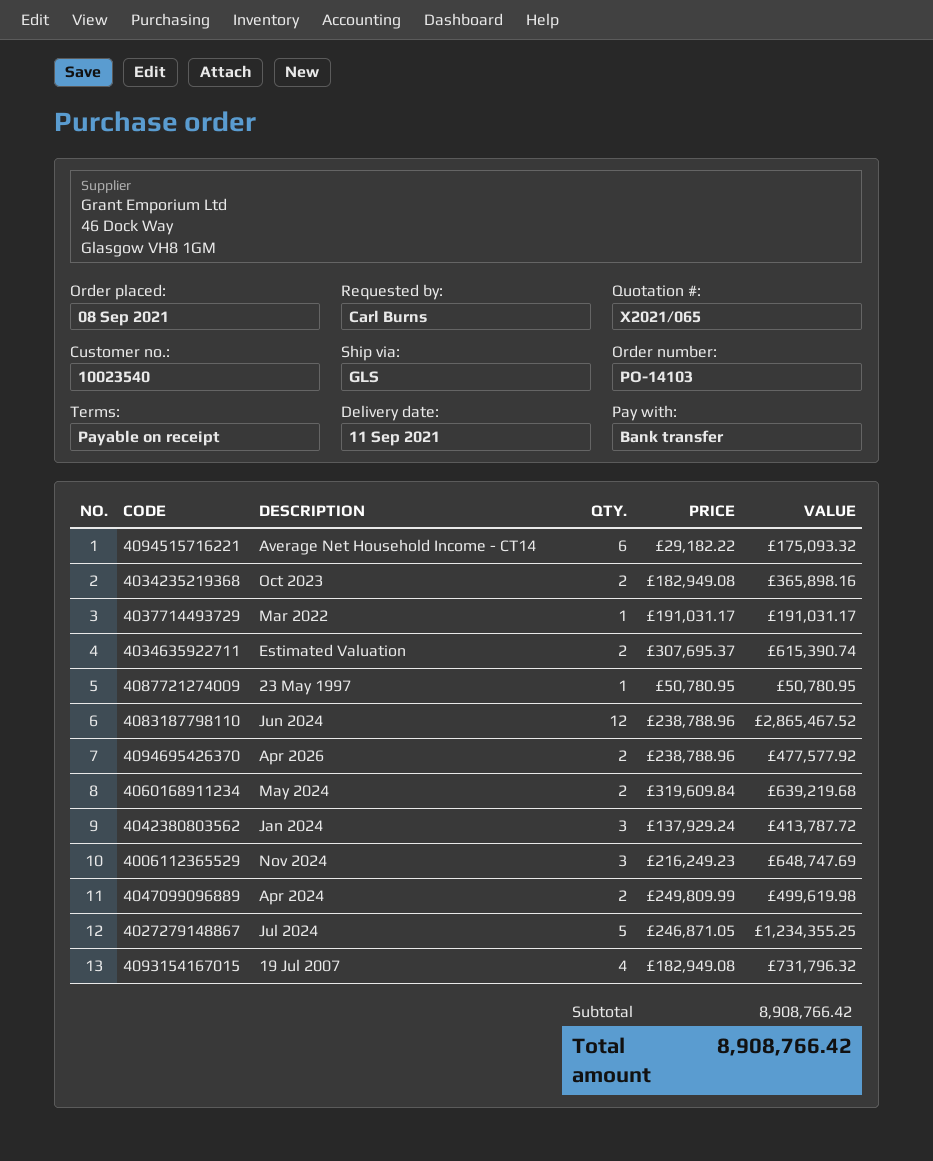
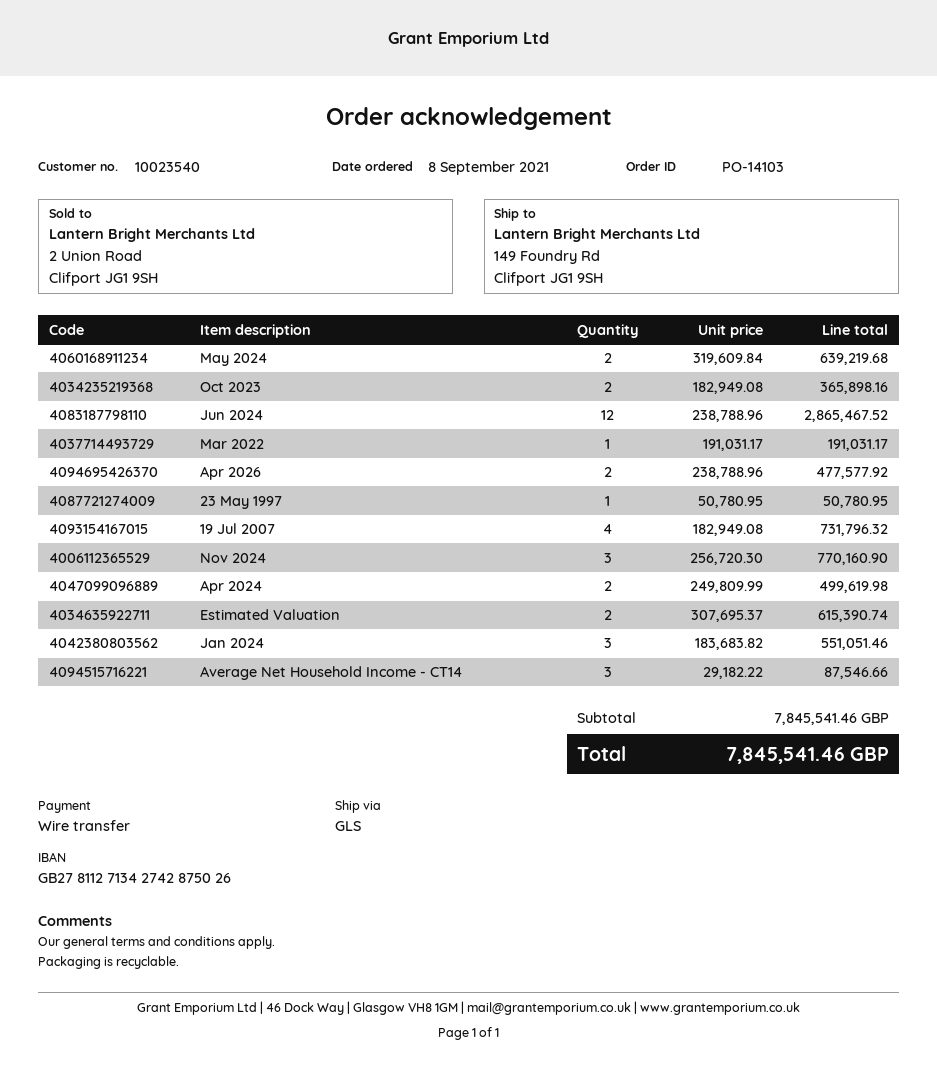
Average Net Household Income - CT14: 6 x 29182.22 = 175093.32 -> 3 x 29182.22 = 87546.66
Jan 2024: 3 x 137929.24 = 413787.72 -> 3 x 183683.82 = 551051.46
Nov 2024: 3 x 216249.23 = 648747.69 -> 3 x 256720.30 = 770160.90
Jul 2024: 5 x 246871.05 = 1234355.25 -> none
subtotal: 8908766.42 -> 7845541.46
total: 8908766.42 -> 7845541.46

